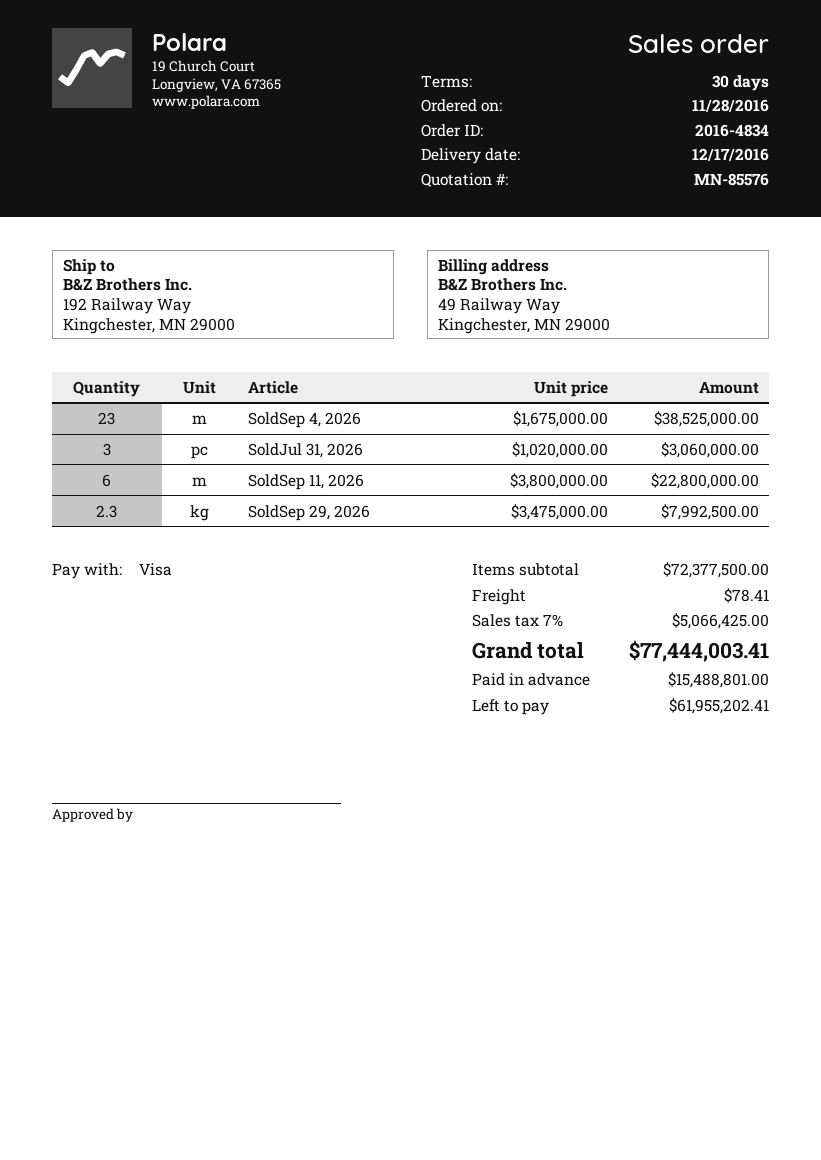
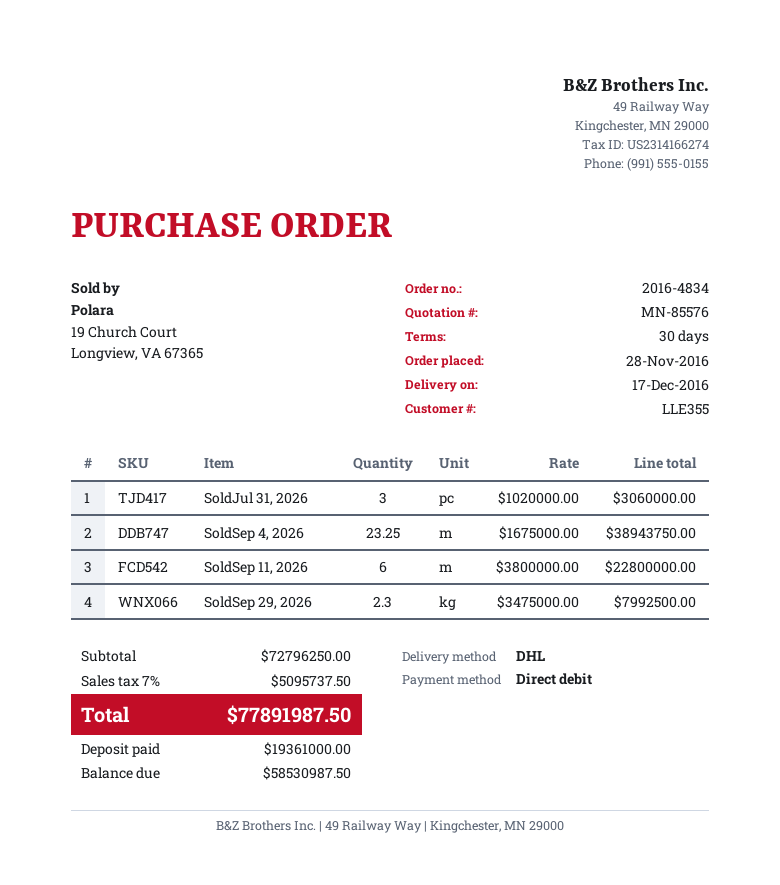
payment method: Visa -> direct debit
SoldSep 4, 2026: 23 x 1675000.00 = 38525000.00 -> 23.25 x 1675000.00 = 38943750.00
subtotal: 72377500.00 -> 72796250.00
shipping: 78.41 -> none
tax: 7% = 5066425.00 -> 7% = 5095737.50
total: 77444003.41 -> 77891987.50
deposit: 15488801.00 -> 19361000.00
balance: 61955202.41 -> 58530987.50

